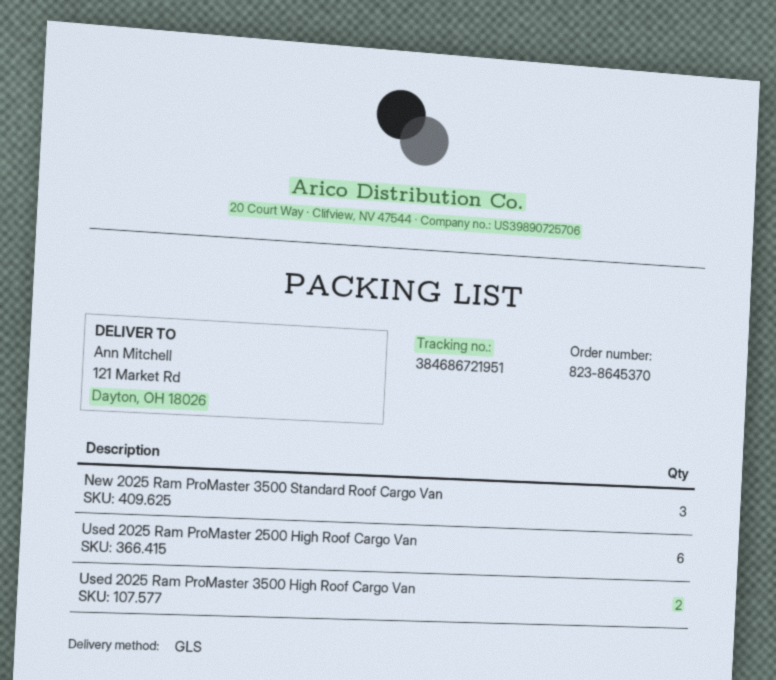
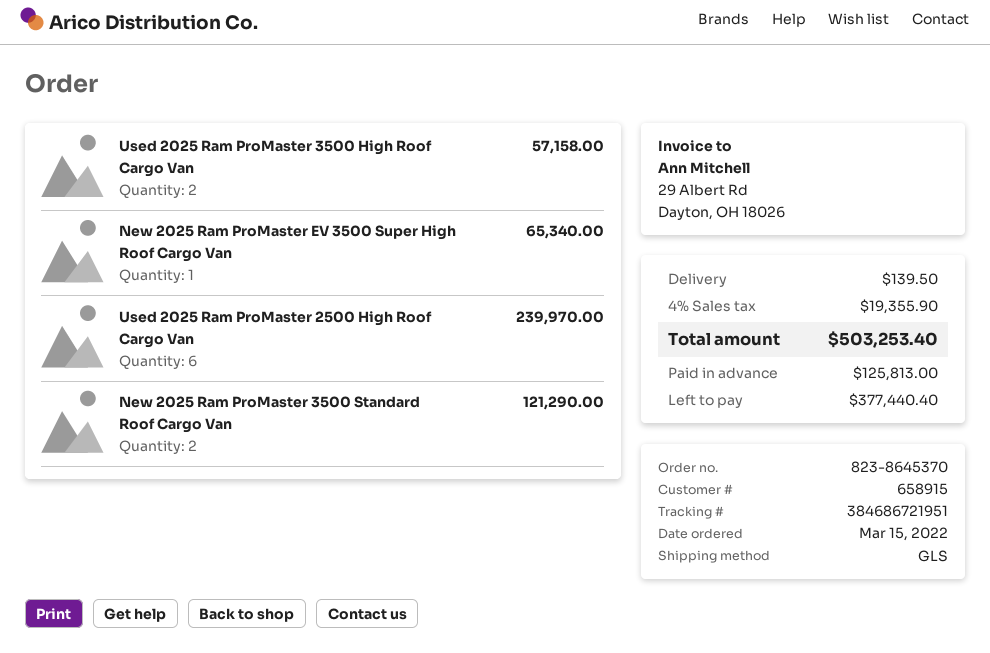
New 2025 Ram ProMaster 3500 Standard Roof Cargo Van: 3 -> 2
New 2025 Ram ProMaster EV 3500 Super High Roof Cargo Van: none -> 1

